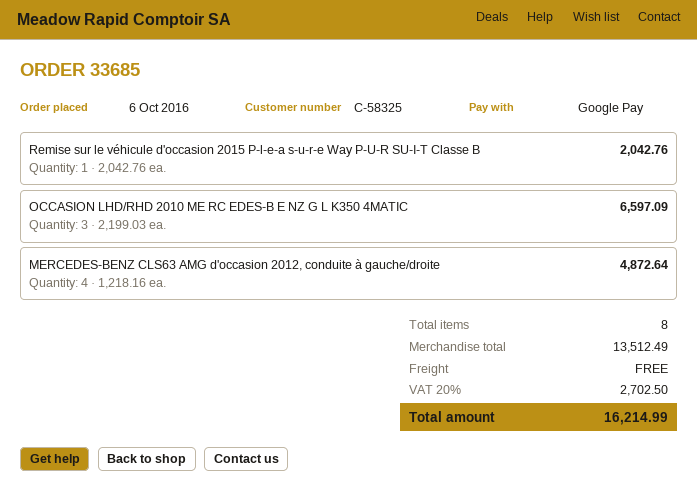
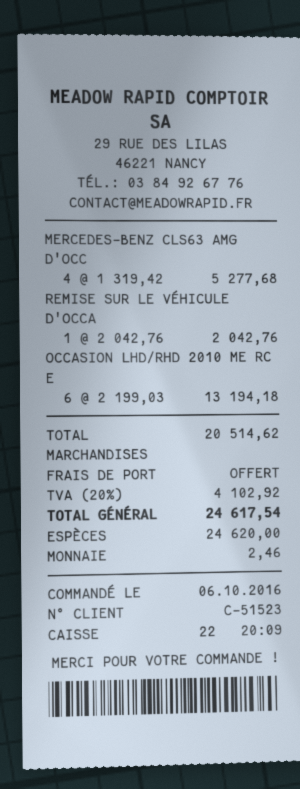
customer number: C-58325 -> C-51523
payment method: Google Pay -> cash
OCCASION LHD/RHD 2010 ME RC EDES-B E NZ G L K350 4MATIC: 3 x 2199.03 = 6597.09 -> 6 x 2199.03 = 13194.18
MERCEDES-BENZ CLS63 AMG d'occasion 2012, conduite à gauche/droite: 4 x 1218.16 = 4872.64 -> 4 x 1319.42 = 5277.68
subtotal: 13512.49 -> 20514.62
tax: 20% = 2702.50 -> 20% = 4102.92
total: 16214.99 -> 24617.54

